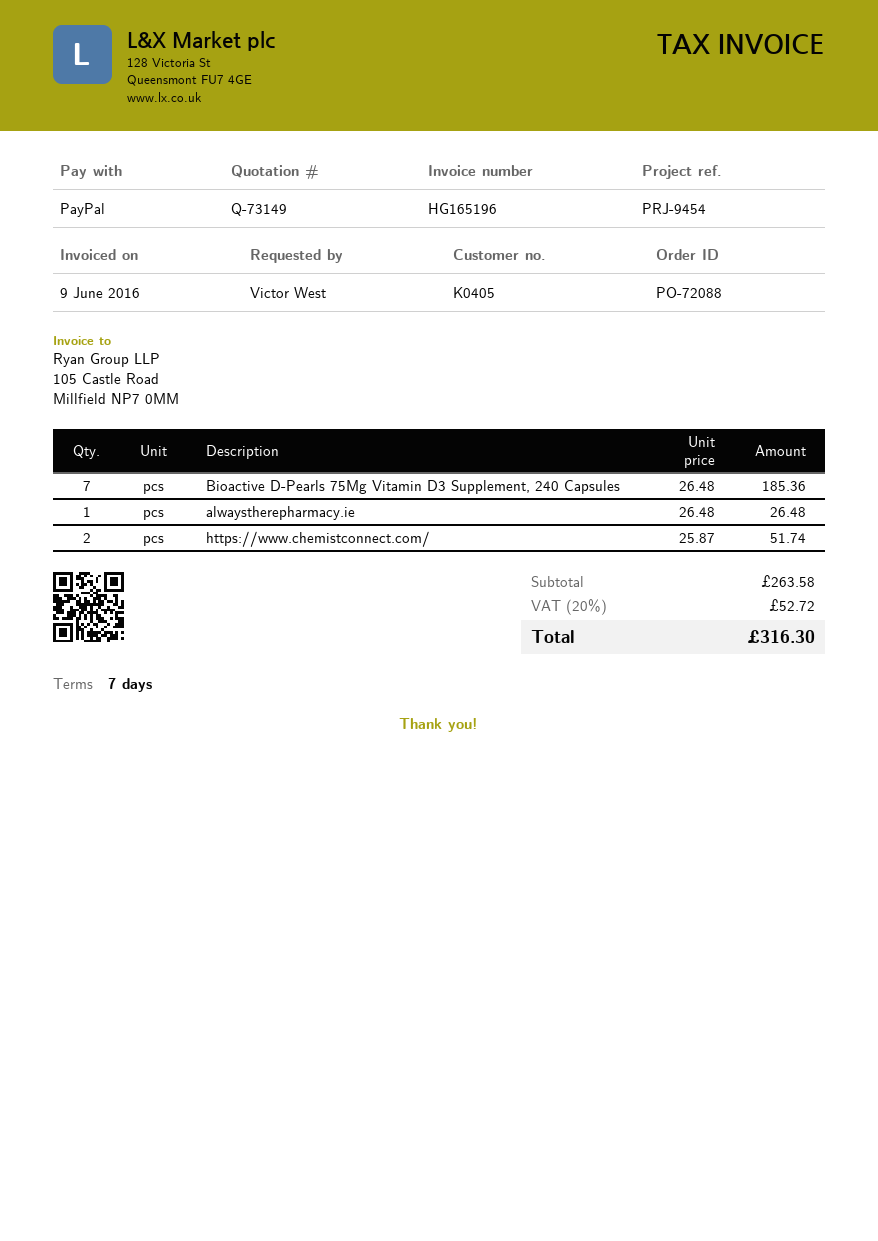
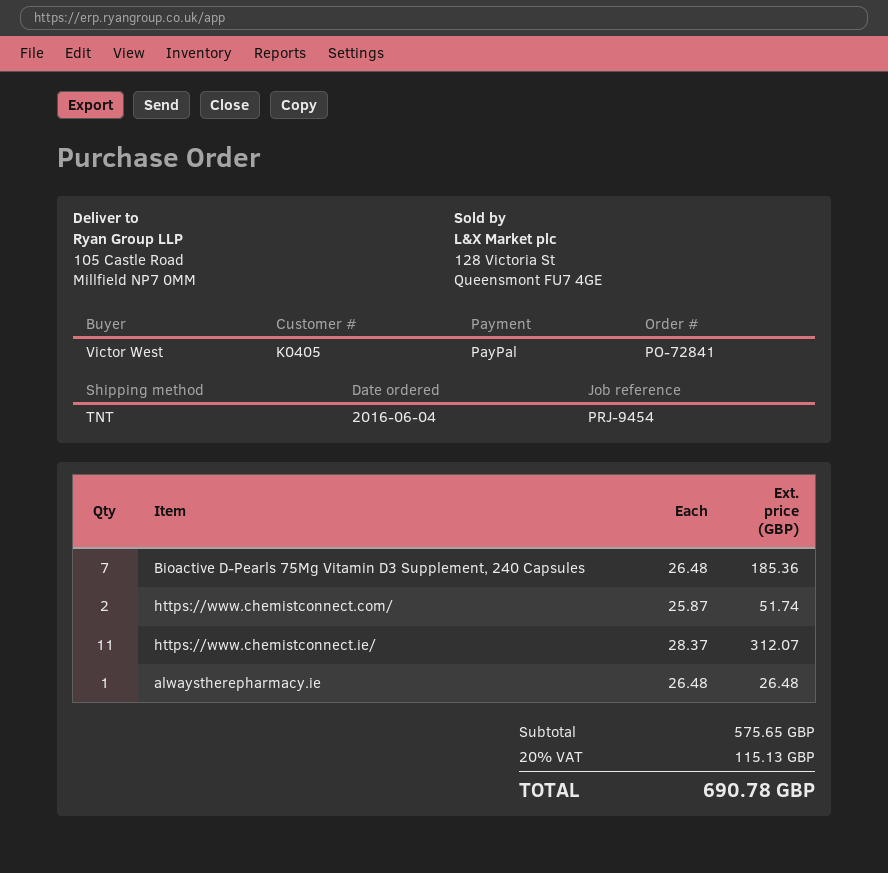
order number: PO-72088 -> PO-72841
https://www.chemistconnect.ie/: none -> 11 x 28.37 = 312.07
subtotal: 263.58 -> 575.65
tax: 20% = 52.72 -> 20% = 115.13
total: 316.30 -> 690.78

